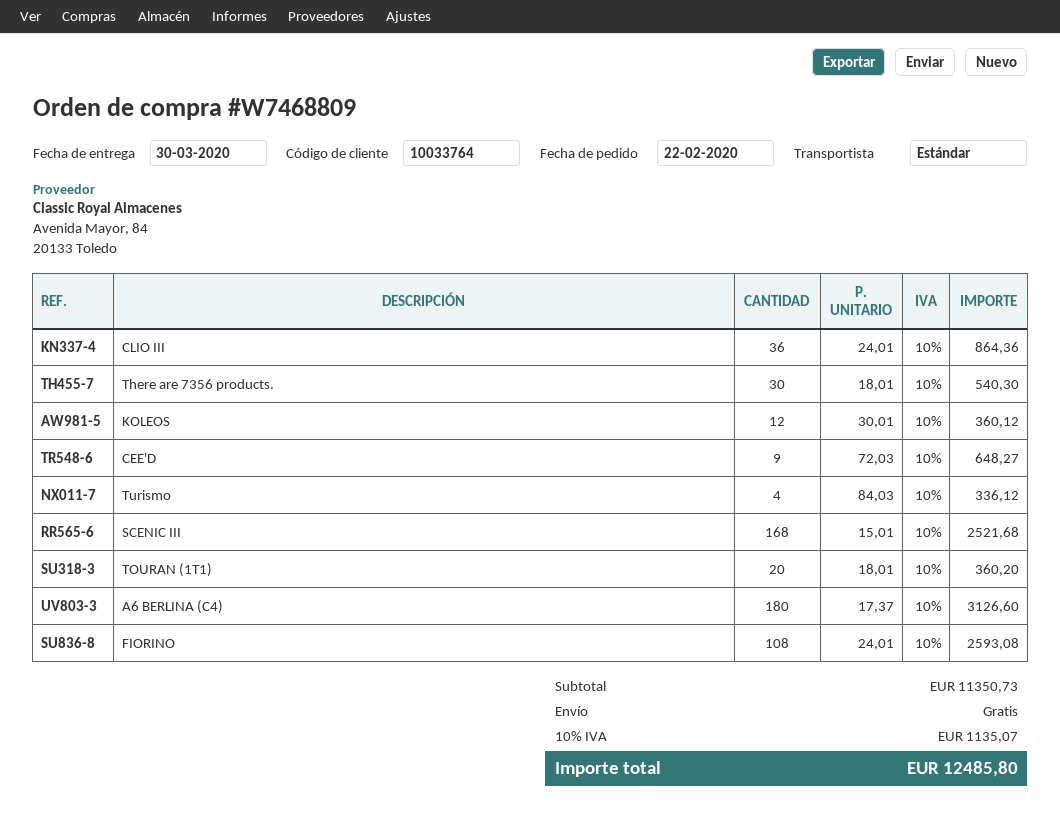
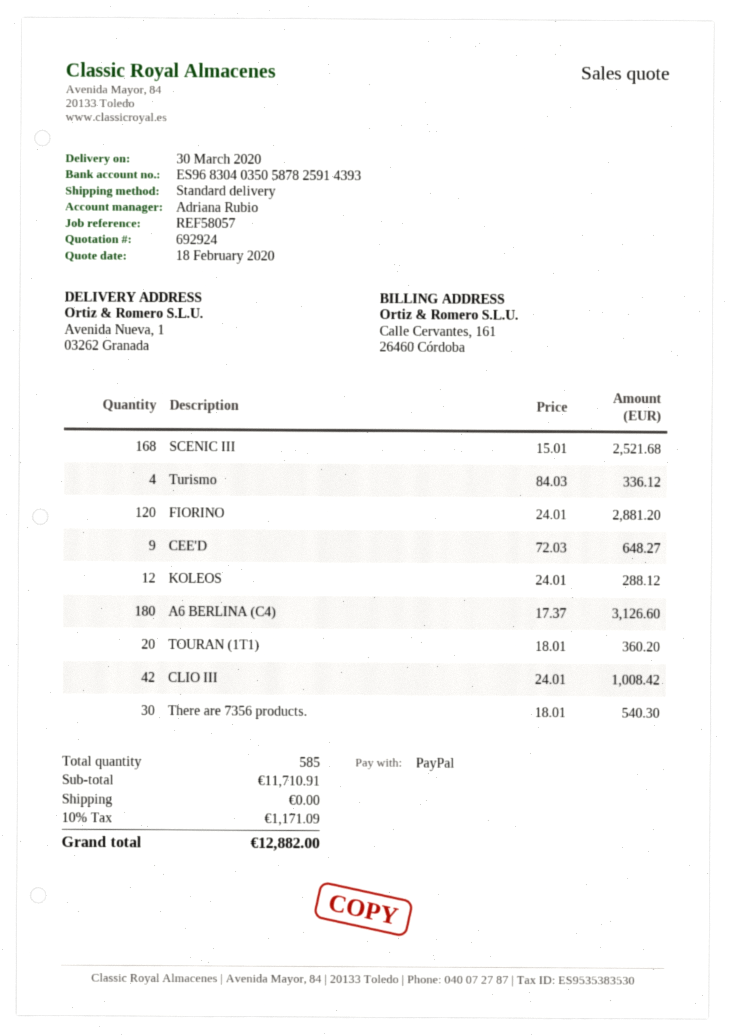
CLIO III: 36 x 24.01 = 864.36 -> 42 x 24.01 = 1008.42
KOLEOS: 12 x 30.01 = 360.12 -> 12 x 24.01 = 288.12
FIORINO: 108 x 24.01 = 2593.08 -> 120 x 24.01 = 2881.20
subtotal: 11350.73 -> 11710.91
tax: 10% = 1135.07 -> 10% = 1171.09
total: 12485.80 -> 12882.00

